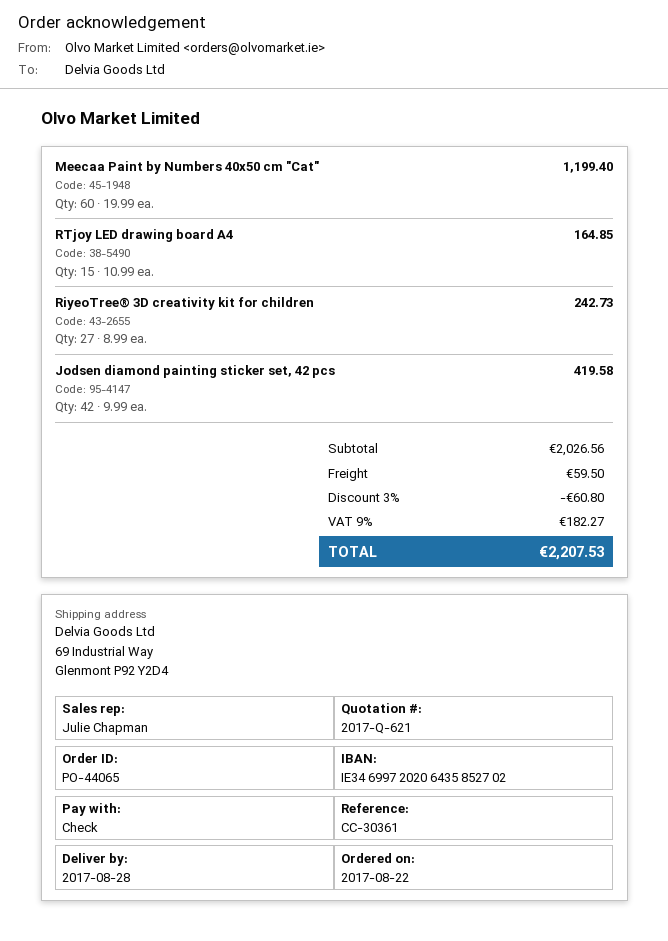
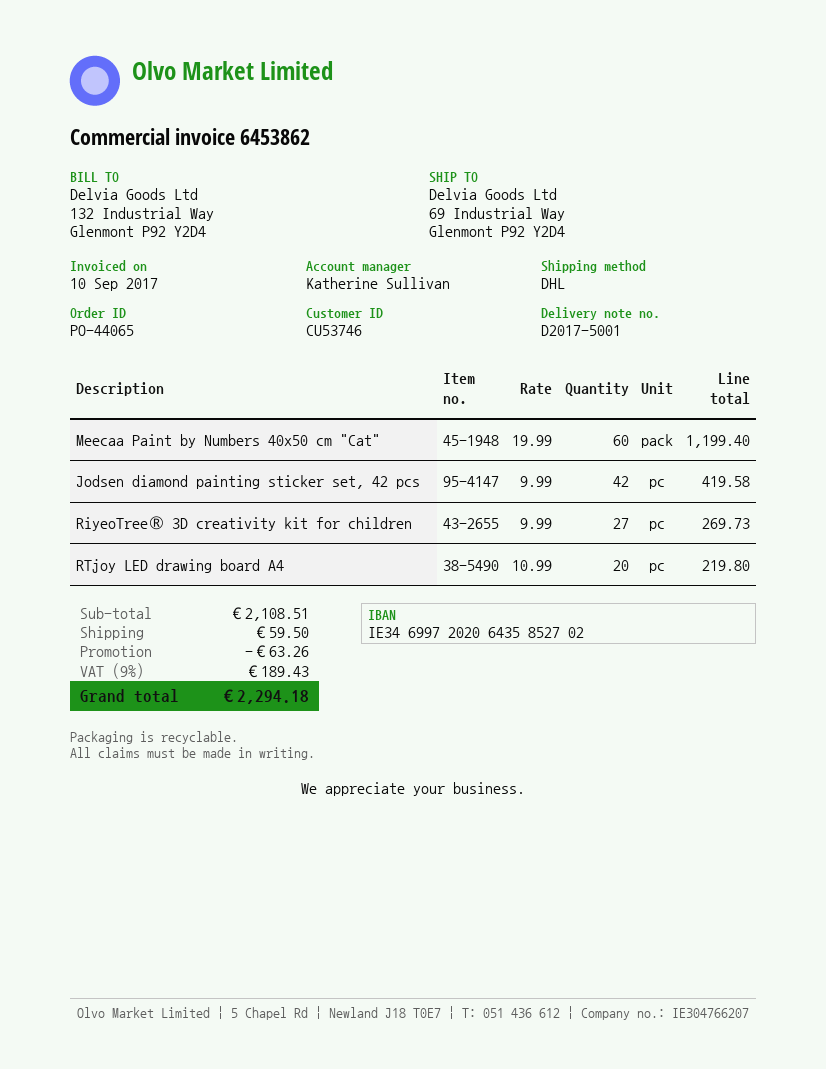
sales rep: Julie Chapman -> Katherine Sullivan
RTjoy LED drawing board A4: 15 x 10.99 = 164.85 -> 20 x 10.99 = 219.80
RiyeoTree® 3D creativity kit for children: 27 x 8.99 = 242.73 -> 27 x 9.99 = 269.73
subtotal: 2026.56 -> 2108.51
discount: 60.80 -> 63.26
tax: 9% = 182.27 -> 9% = 189.43
total: 2207.53 -> 2294.18

